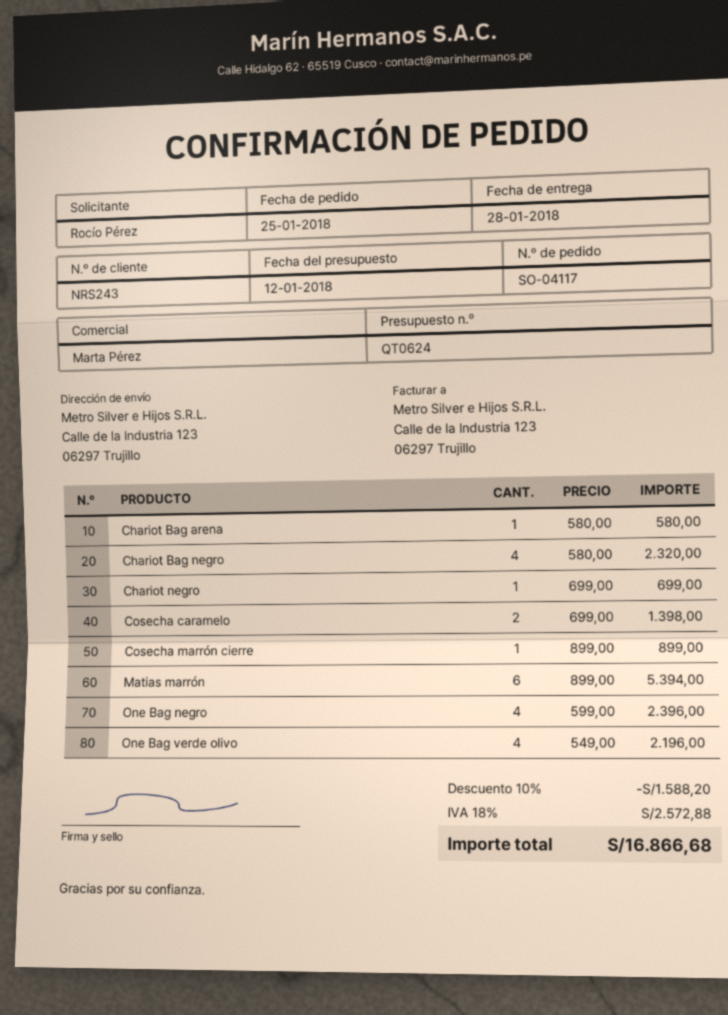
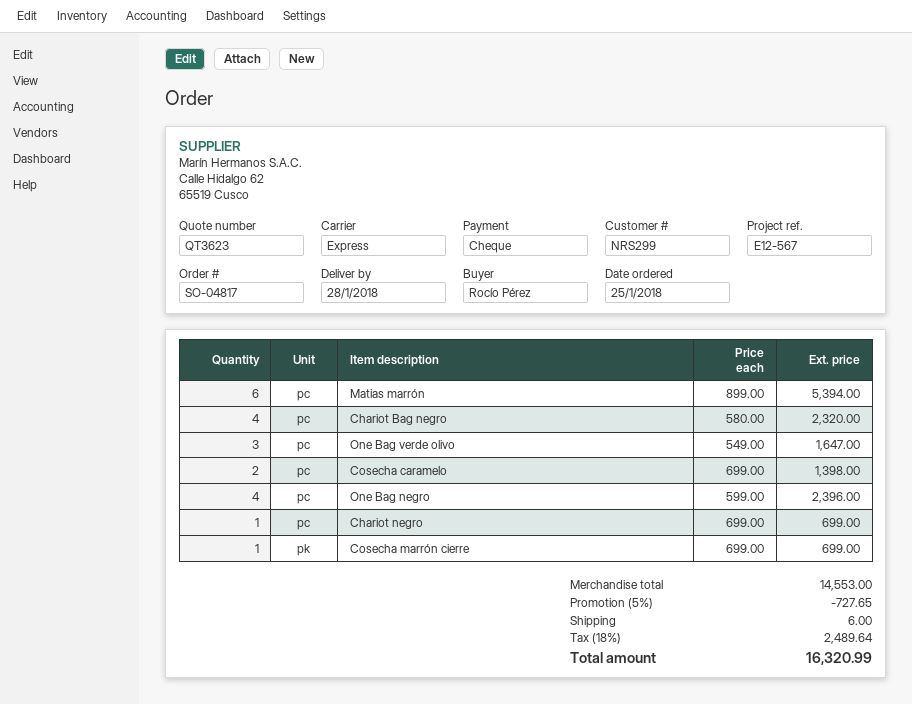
quote number: QT0624 -> QT3623
order number: SO-04117 -> SO-04817
customer number: NRS243 -> NRS299
Chariot Bag arena: 1 x 580.00 = 580.00 -> none
Cosecha marrón cierre: 1 x 899.00 = 899.00 -> 1 x 699.00 = 699.00
One Bag verde olivo: 4 x 549.00 = 2196.00 -> 3 x 549.00 = 1647.00
discount: 10% = 1588.20 -> 5% = 727.65
shipping: none -> 6.00
tax: 18% = 2572.88 -> 18% = 2489.64
total: 16866.68 -> 16320.99

